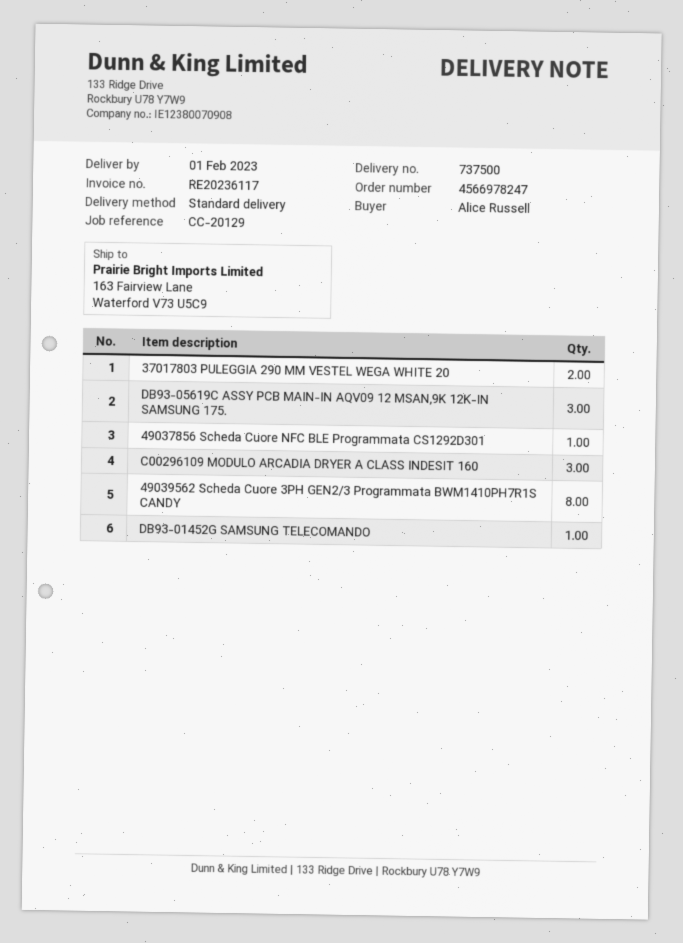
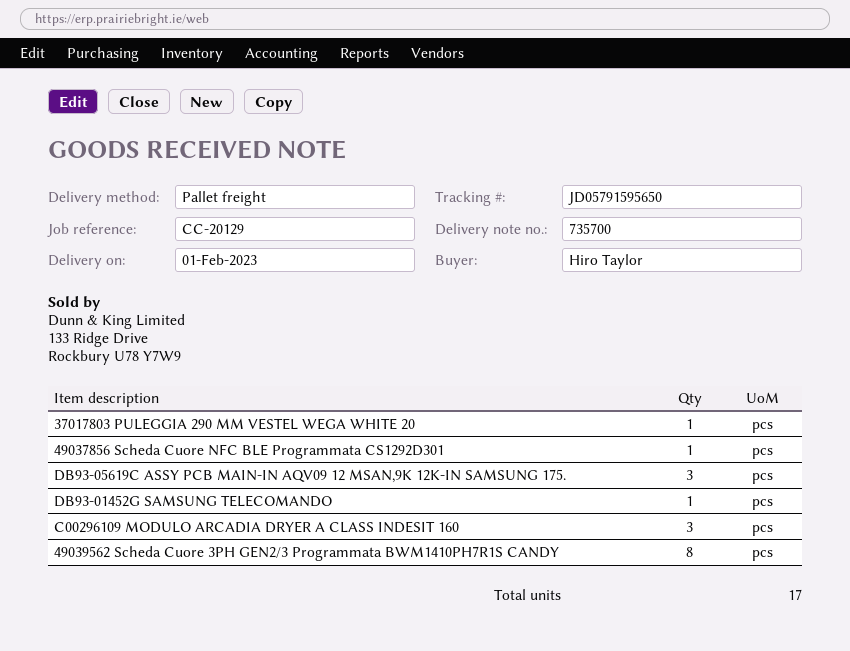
delivery note number: 737500 -> 735700
ordered by: Alice Russell -> Hiro Taylor
shipping method: standard -> pallet freight
37017803 PULEGGIA 290 MM VESTEL WEGA WHITE 20: 2 -> 1

